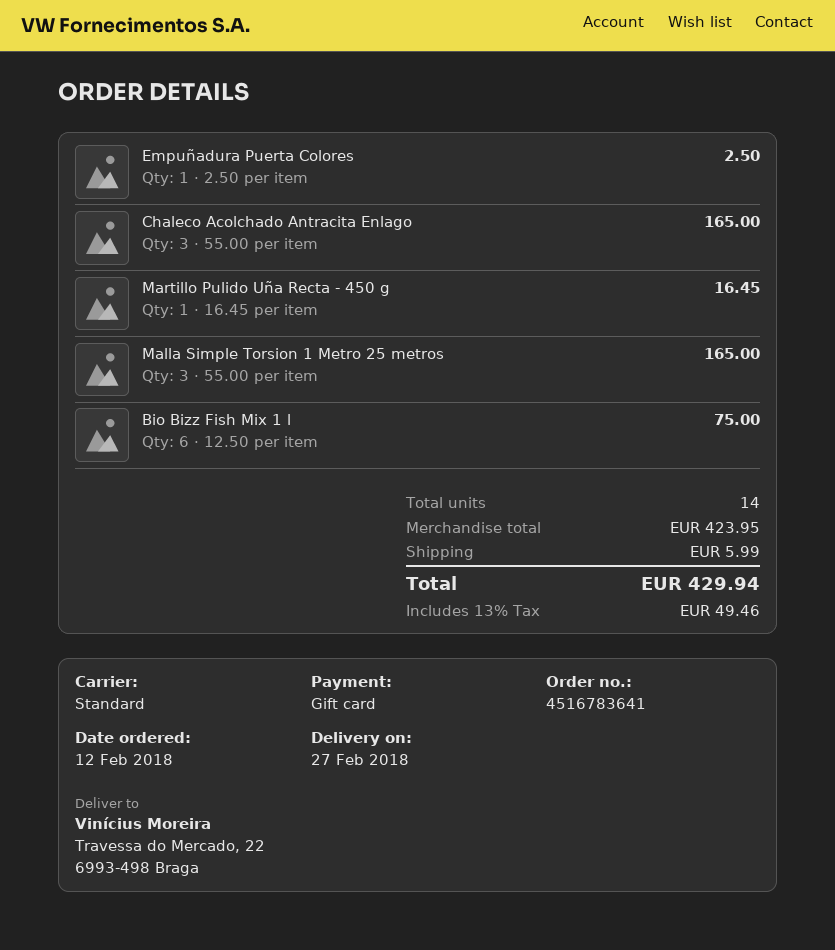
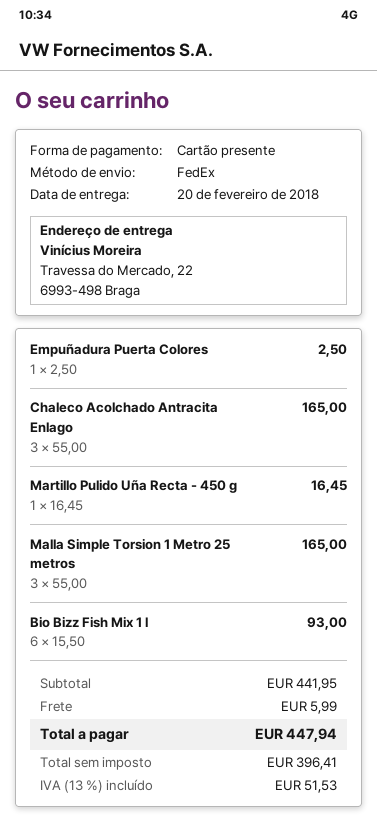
delivery date: 2018-02-27 -> 2018-02-20
shipping method: standard -> FedEx
Bio Bizz Fish Mix 1 l: 6 x 12.50 = 75.00 -> 6 x 15.50 = 93.00
subtotal: 423.95 -> 441.95
tax: 13% = 49.46 -> 13% = 51.53
total: 429.94 -> 447.94

